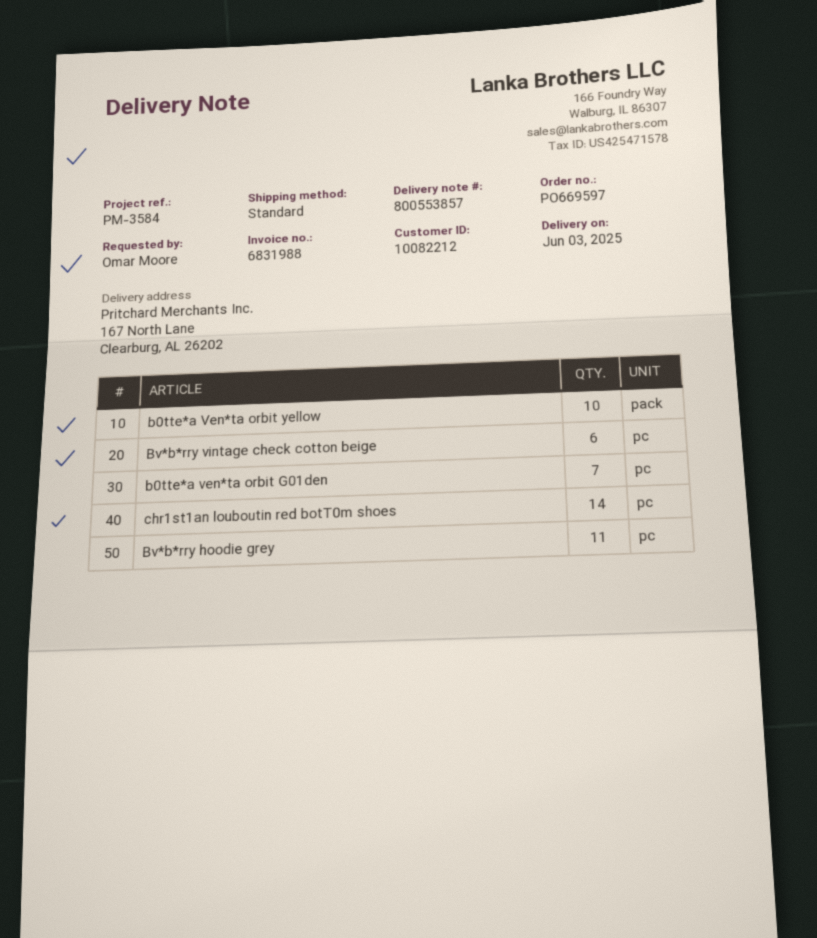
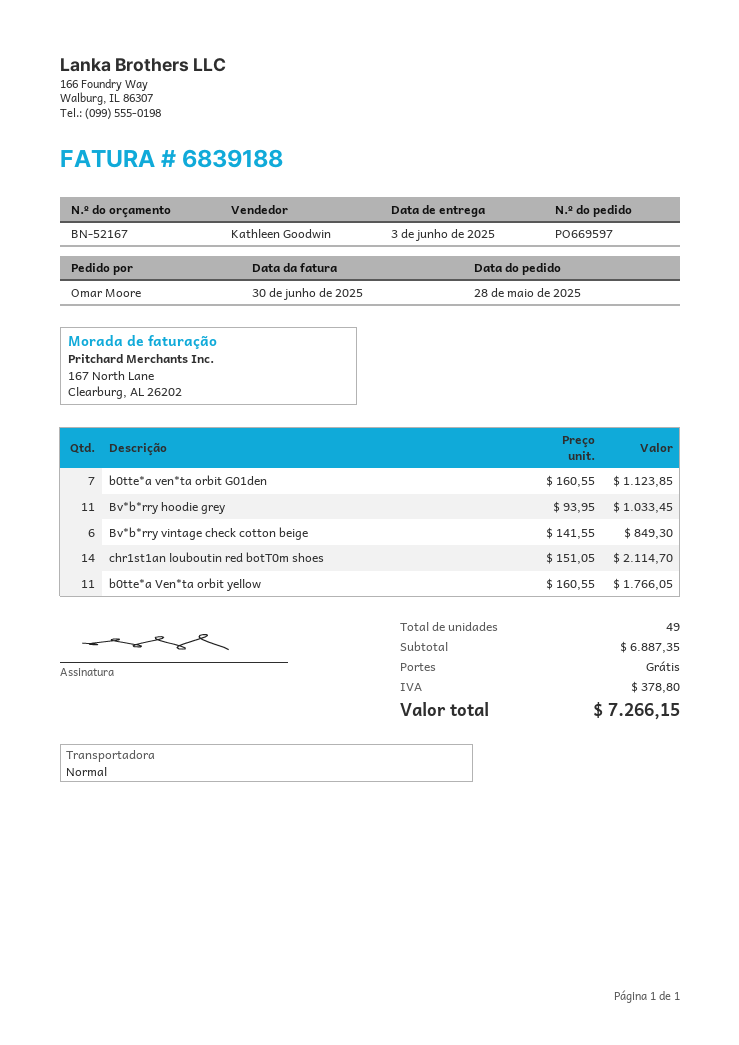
invoice number: 6831988 -> 6839188
b0tte*a Ven*ta orbit yellow: 10 -> 11

